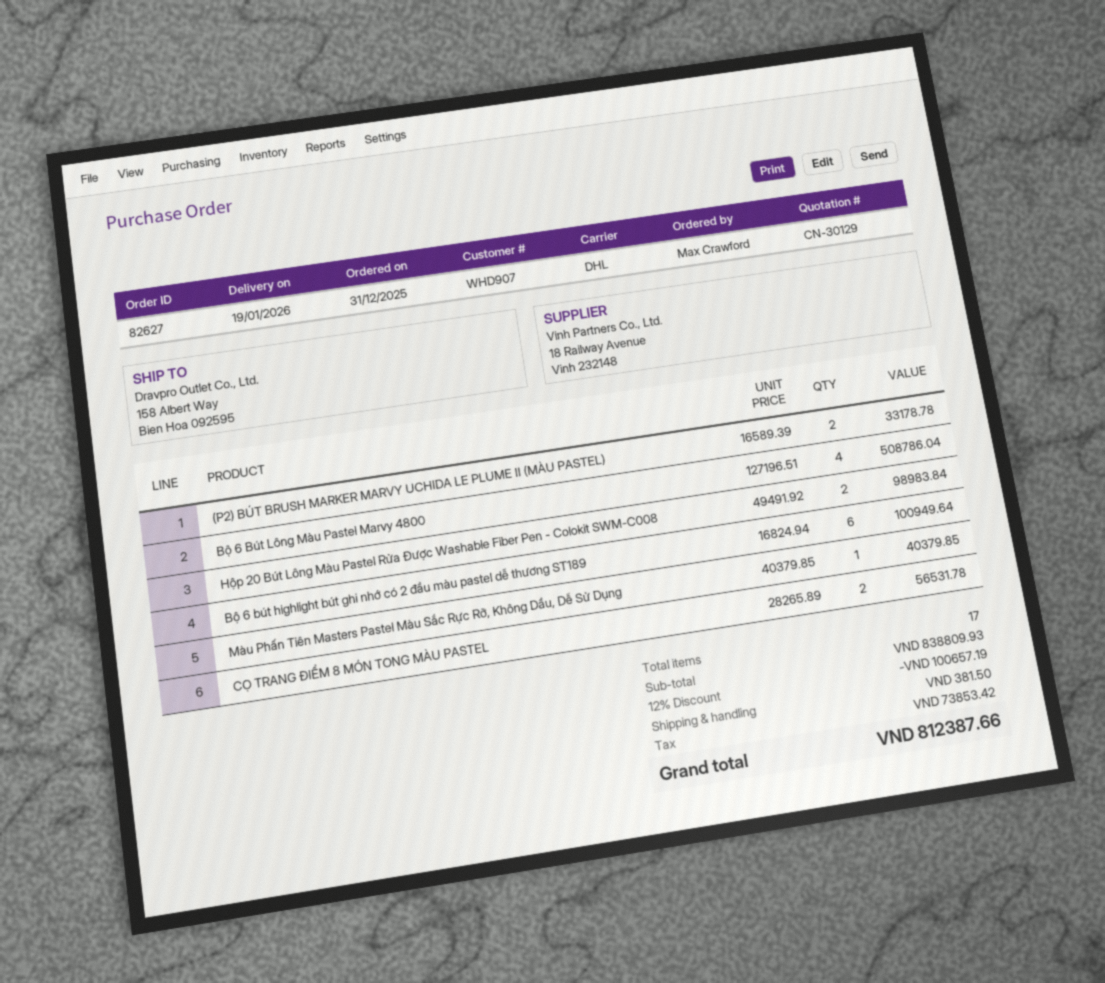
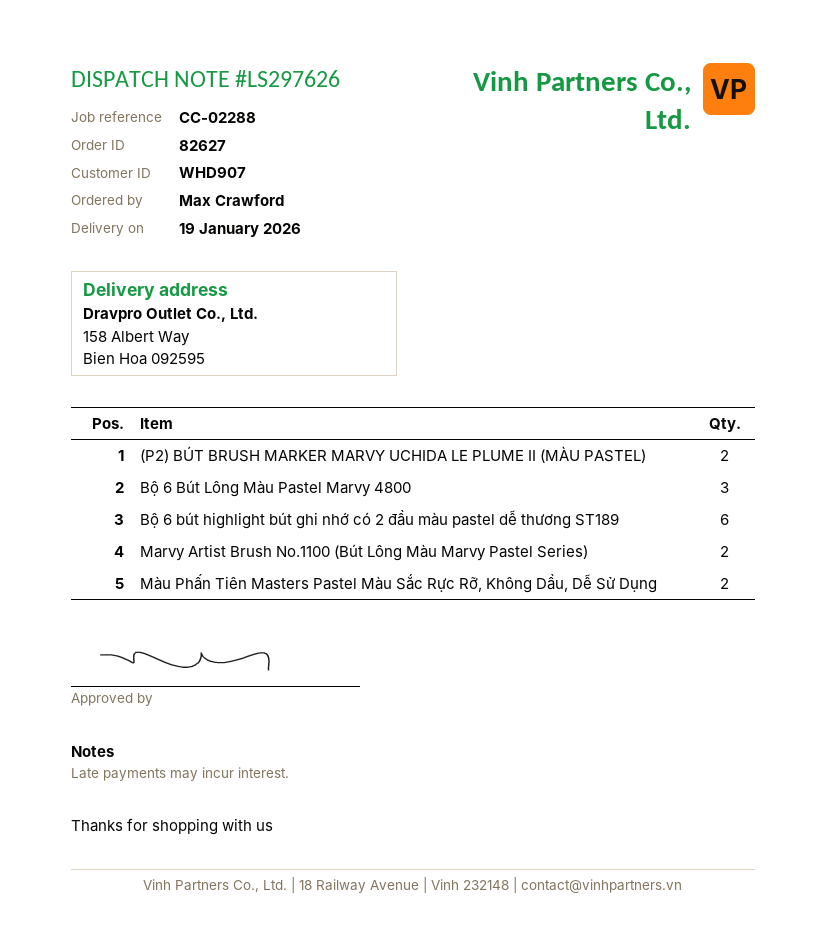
Bộ 6 Bút Lông Màu Pastel Marvy 4800: 4 -> 3
Hộp 20 Bút Lông Màu Pastel Rửa Được Washable Fiber Pen - Colokit SWM-C008: 2 -> none
Màu Phấn Tiên Masters Pastel Màu Sắc Rực Rỡ, Không Dầu, Dễ Sử Dụng: 1 -> 2
CỌ TRANG ĐIỂM 8 MÓN TONG MÀU PASTEL: 2 -> none
Marvy Artist Brush No.1100 (Bút Lông Màu Marvy Pastel Series): none -> 2

